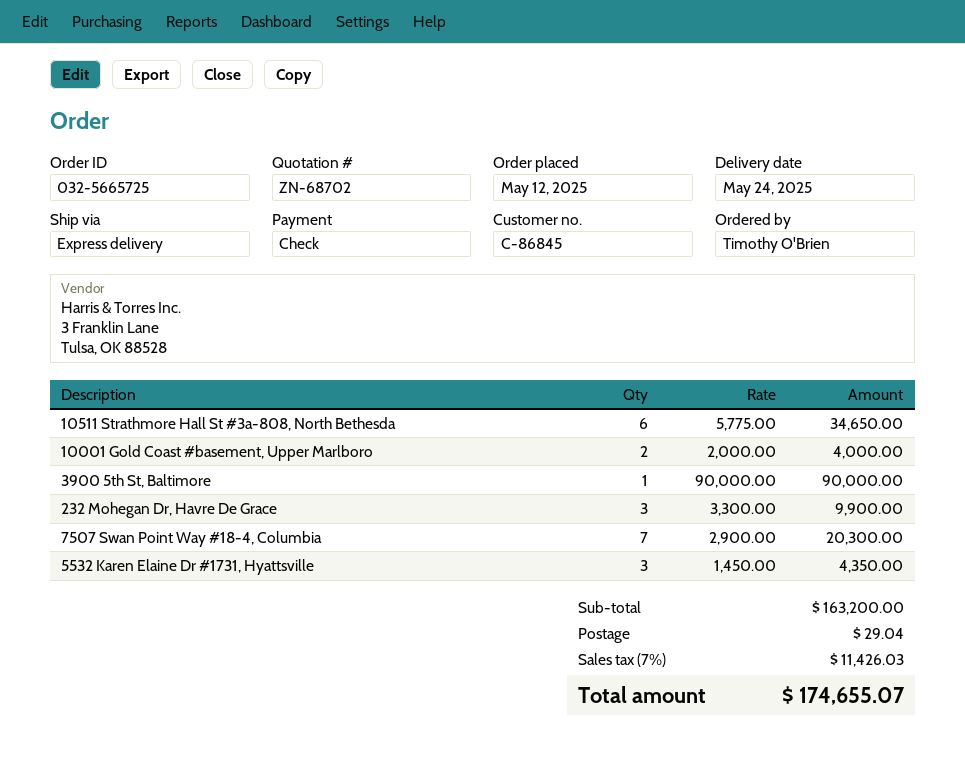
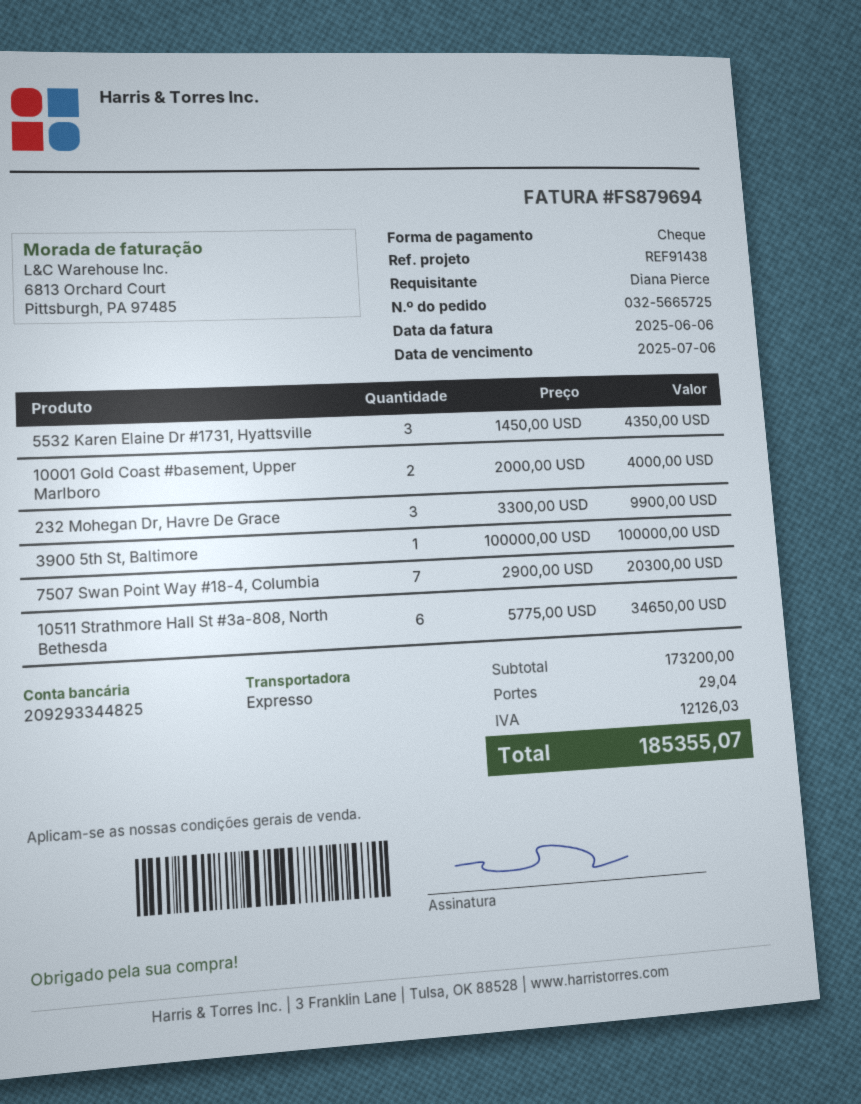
ordered by: Timothy O'Brien -> Diana Pierce
3900 5th St, Baltimore: 1 x 90000.00 = 90000.00 -> 1 x 100000.00 = 100000.00
subtotal: 163200.00 -> 173200.00
tax: 11426.03 -> 12126.03
total: 174655.07 -> 185355.07

